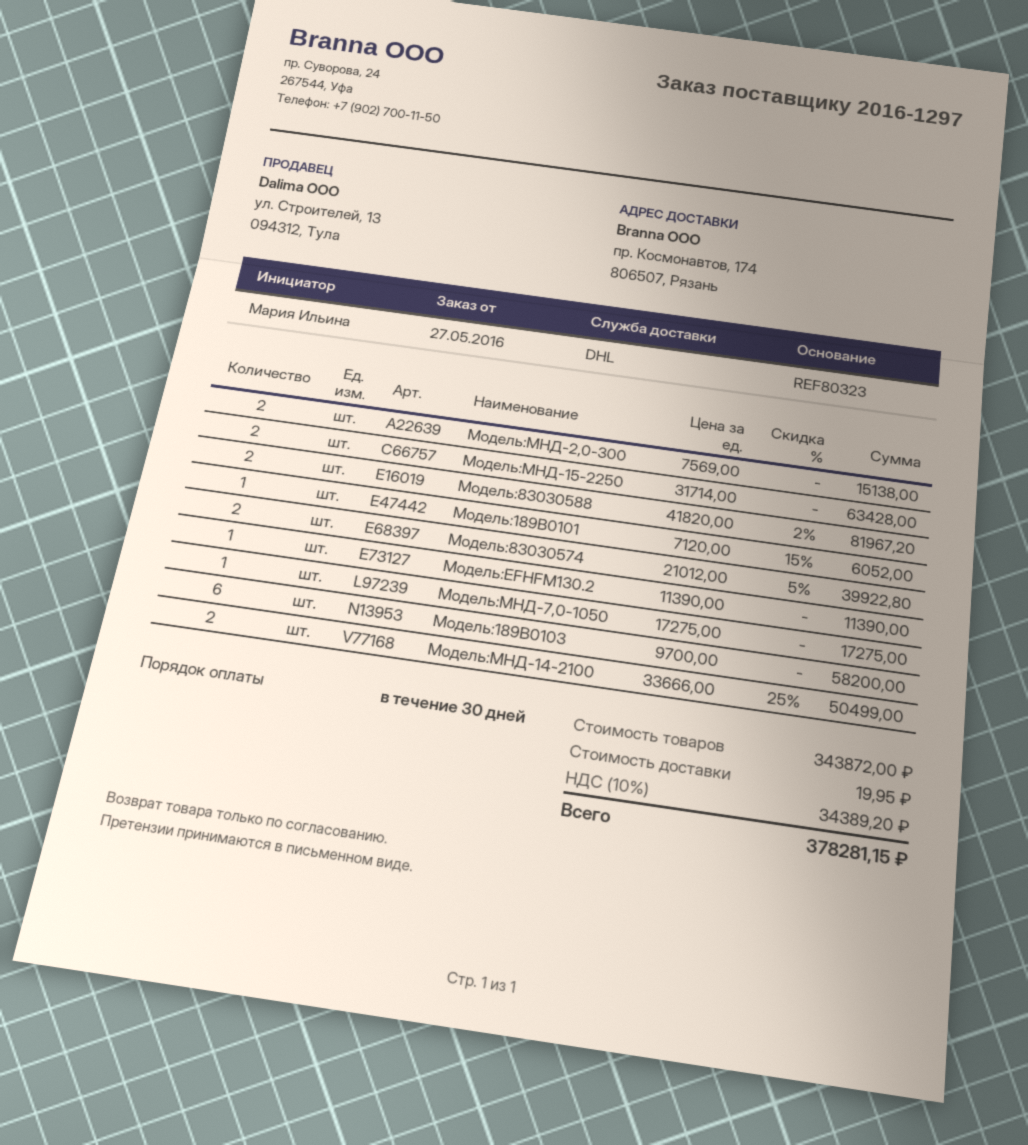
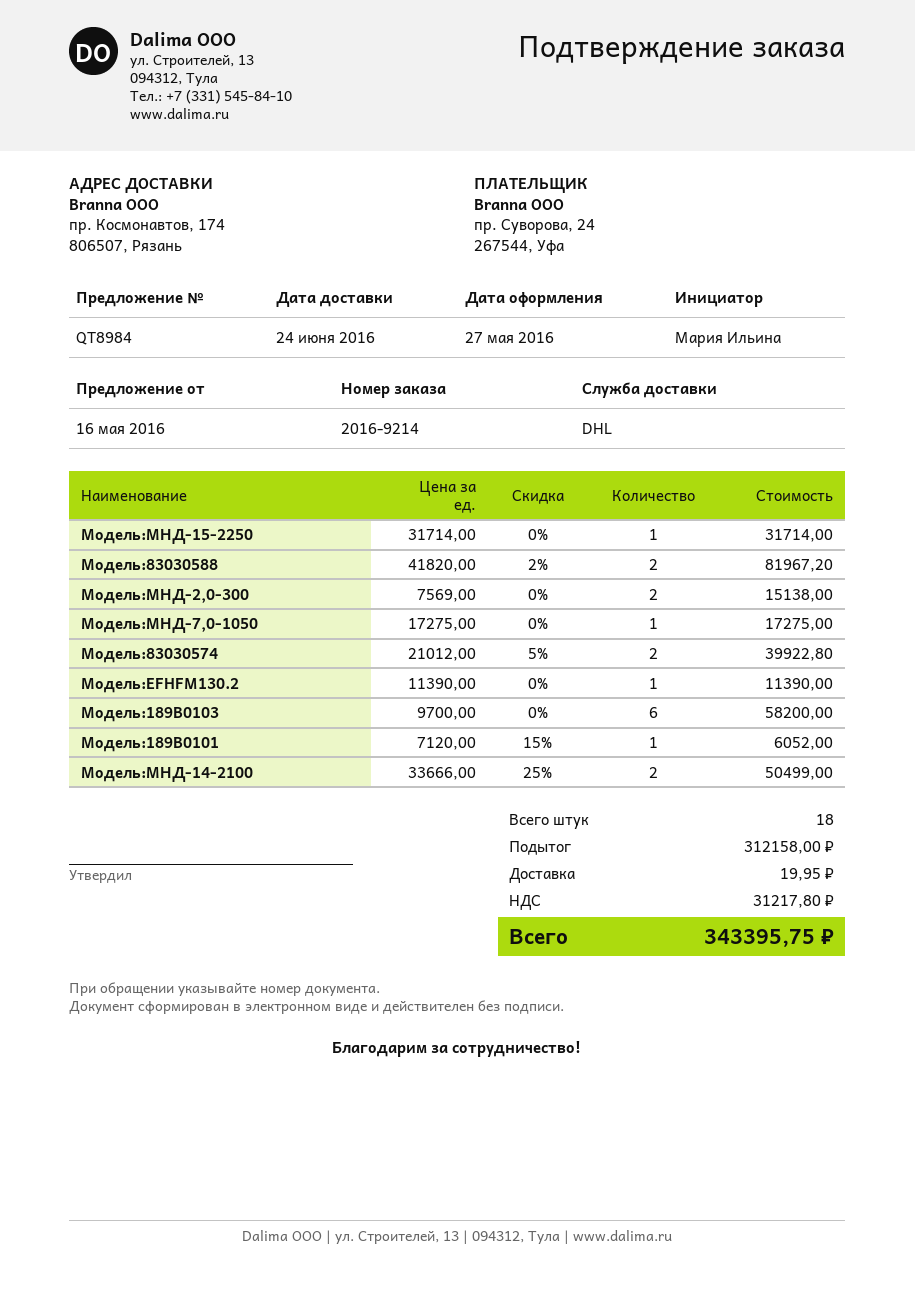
order number: 2016-1297 -> 2016-9214
Модель:МНД-15-2250: 2 x 31714.00 = 63428.00 -> 1 x 31714.00 = 31714.00
subtotal: 343872.00 -> 312158.00
tax: 34389.20 -> 31217.80
total: 378281.15 -> 343395.75

